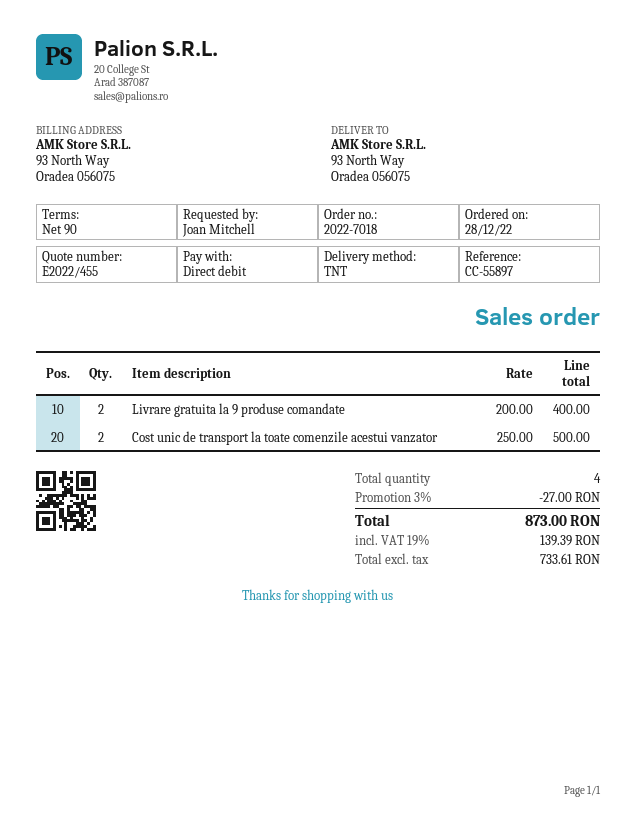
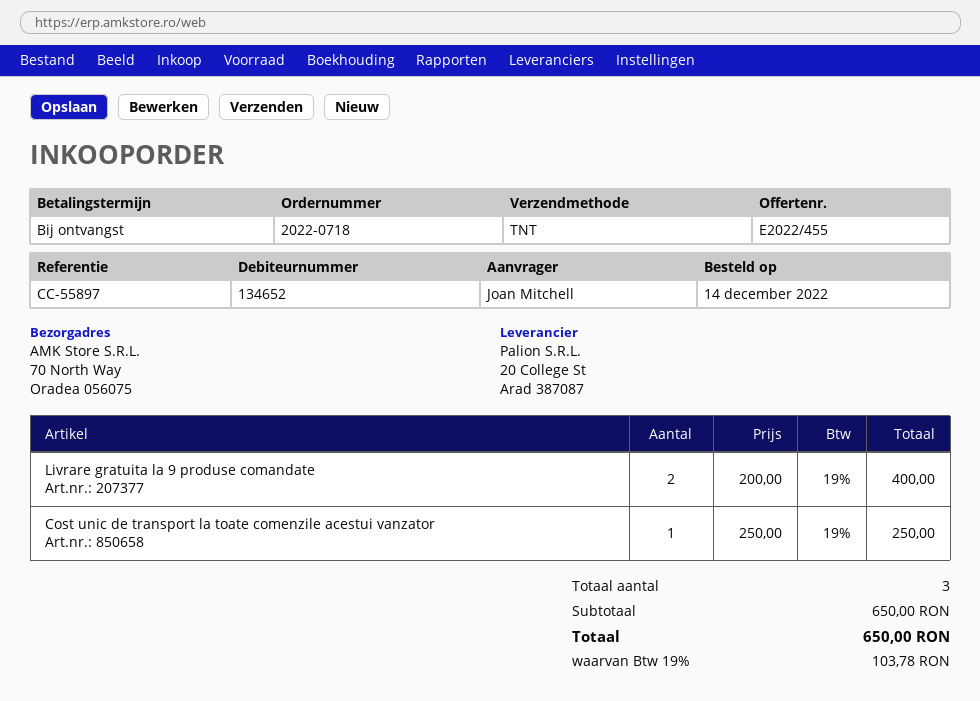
order number: 2022-7018 -> 2022-0718
order date: 2022-12-28 -> 2022-12-14
payment terms: 90 days -> on receipt
ship to: 93 North Way, Oradea 056075 -> 70 North Way, Oradea 056075
Cost unic de transport la toate comenzile acestui vanzator: 2 x 250.00 = 500.00 -> 1 x 250.00 = 250.00
total quantity: 4 -> 3
discount: 3% = 27.00 -> none
tax: 19% = 139.39 -> 19% = 103.78
total: 873.00 -> 650.00

